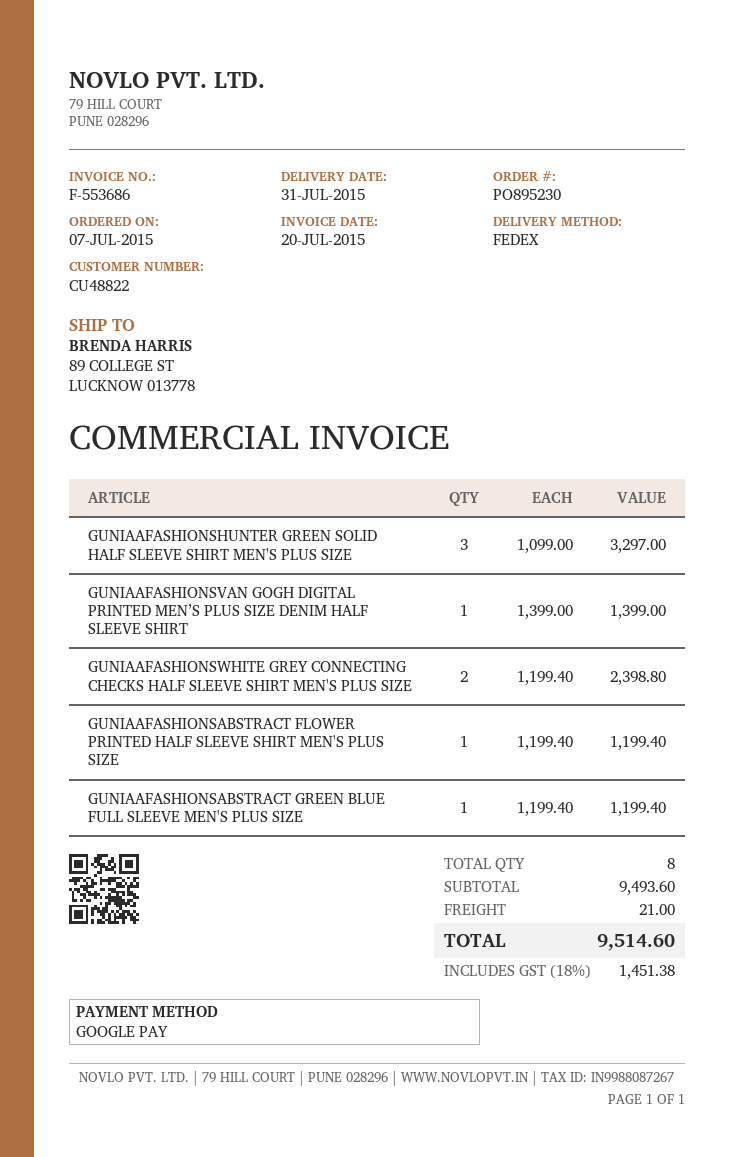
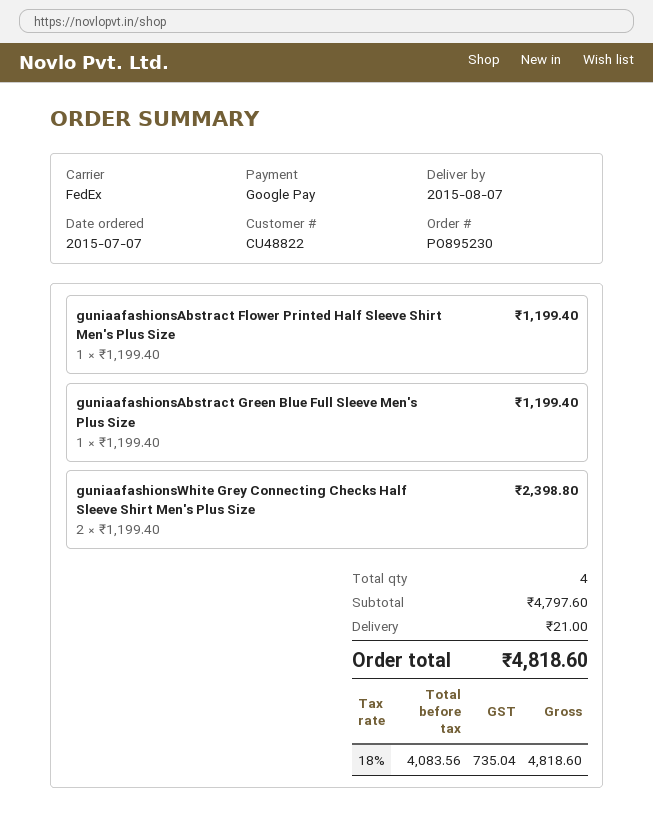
delivery date: 2015-07-31 -> 2015-08-07
GUNIAAFASHIONSHUNTER GREEN SOLID HALF SLEEVE SHIRT MEN'S PLUS SIZE: 3 x 1099.00 = 3297.00 -> none
GUNIAAFASHIONSVAN GOGH DIGITAL PRINTED MEN’S PLUS SIZE DENIM HALF SLEEVE SHIRT: 1 x 1399.00 = 1399.00 -> none
total quantity: 8 -> 4
subtotal: 9493.60 -> 4797.60
tax: 18% = 1451.38 -> 18% = 735.04
total: 9514.60 -> 4818.60

